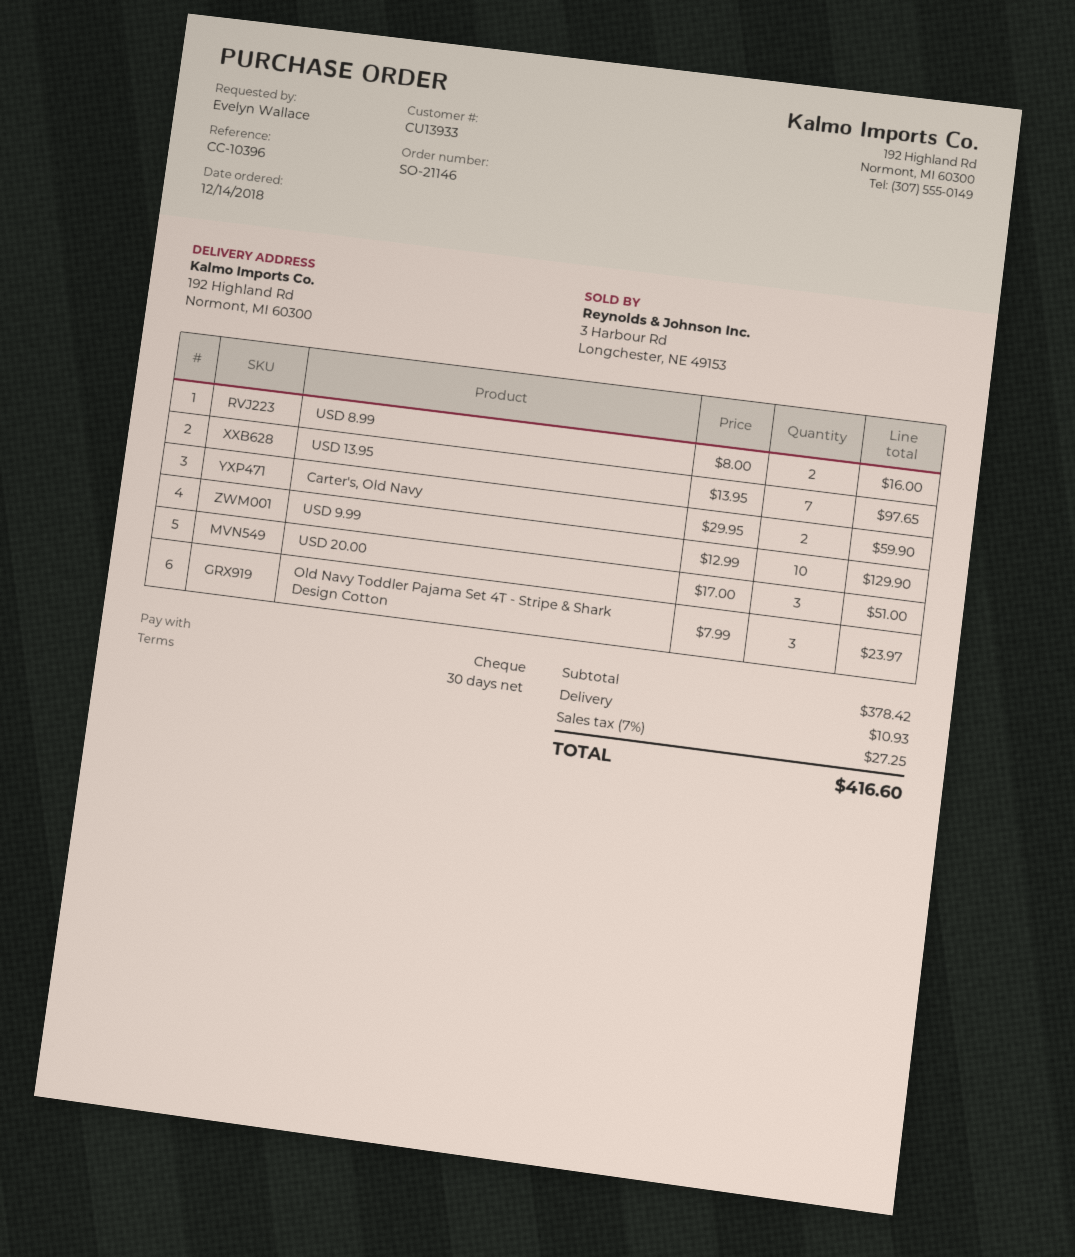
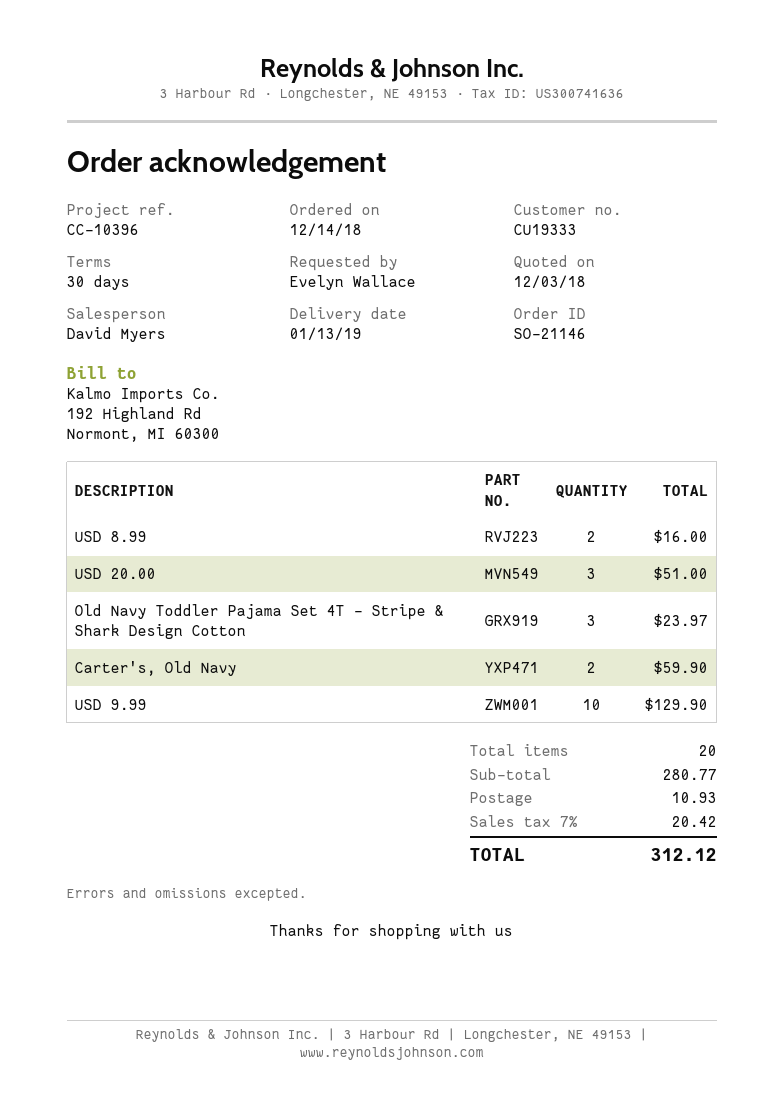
customer number: CU13933 -> CU19333
USD 13.95: 7 for 97.65 -> none
subtotal: 378.42 -> 280.77
tax: 7% = 27.25 -> 7% = 20.42
total: 416.60 -> 312.12

